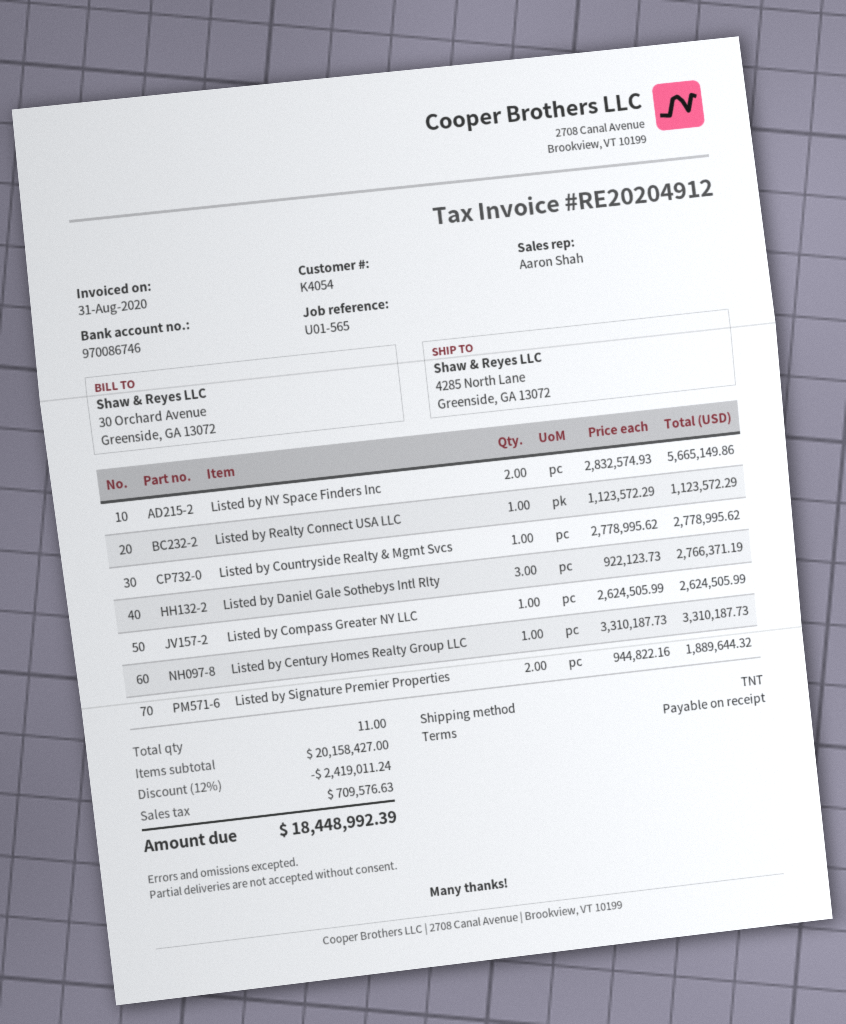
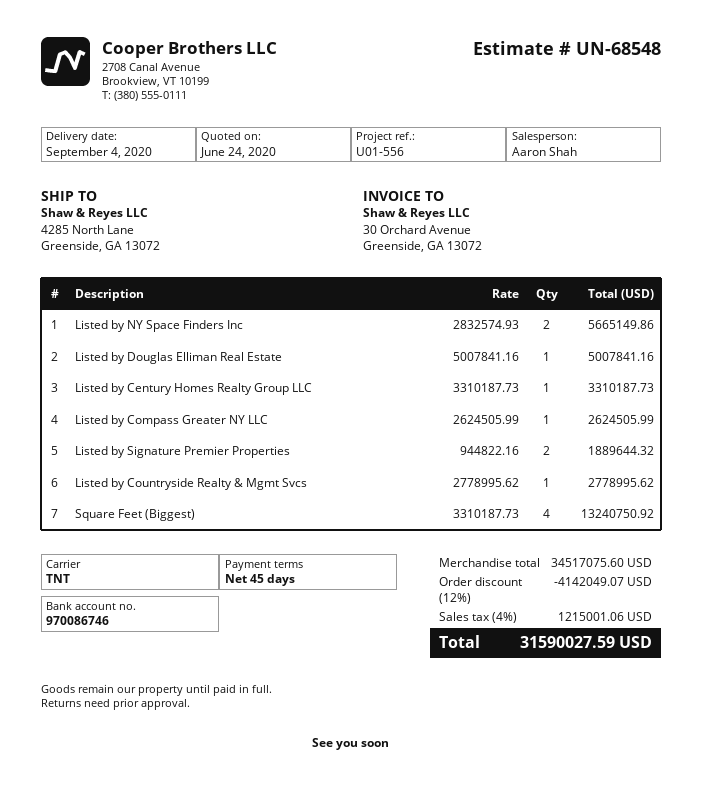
payment terms: on receipt -> 45 days
reference: U01-565 -> U01-556
Listed by Realty Connect USA LLC: 1 x 1123572.29 = 1123572.29 -> none
Listed by Daniel Gale Sothebys Intl Rlty: 3 x 922123.73 = 2766371.19 -> none
Listed by Douglas Elliman Real Estate: none -> 1 x 5007841.16 = 5007841.16
Square Feet (Biggest): none -> 4 x 3310187.73 = 13240750.92
subtotal: 20158427.00 -> 34517075.60
discount: 12% = 2419011.24 -> 12% = 4142049.07
tax: 709576.63 -> 1215001.06
total: 18448992.39 -> 31590027.59

